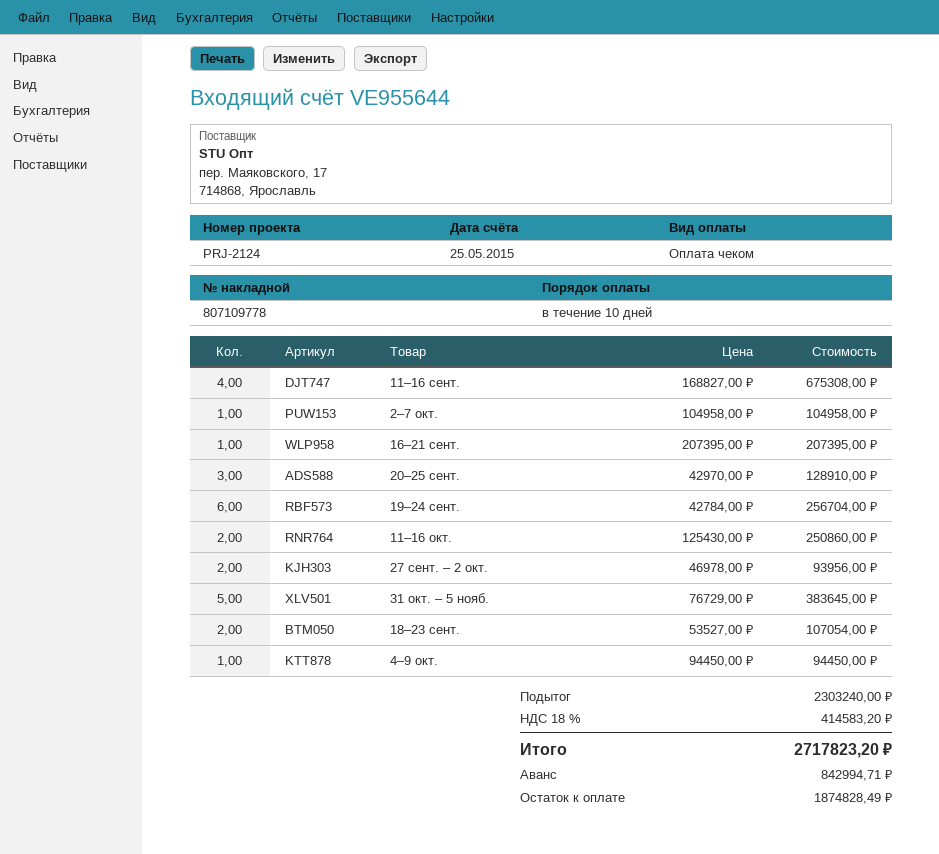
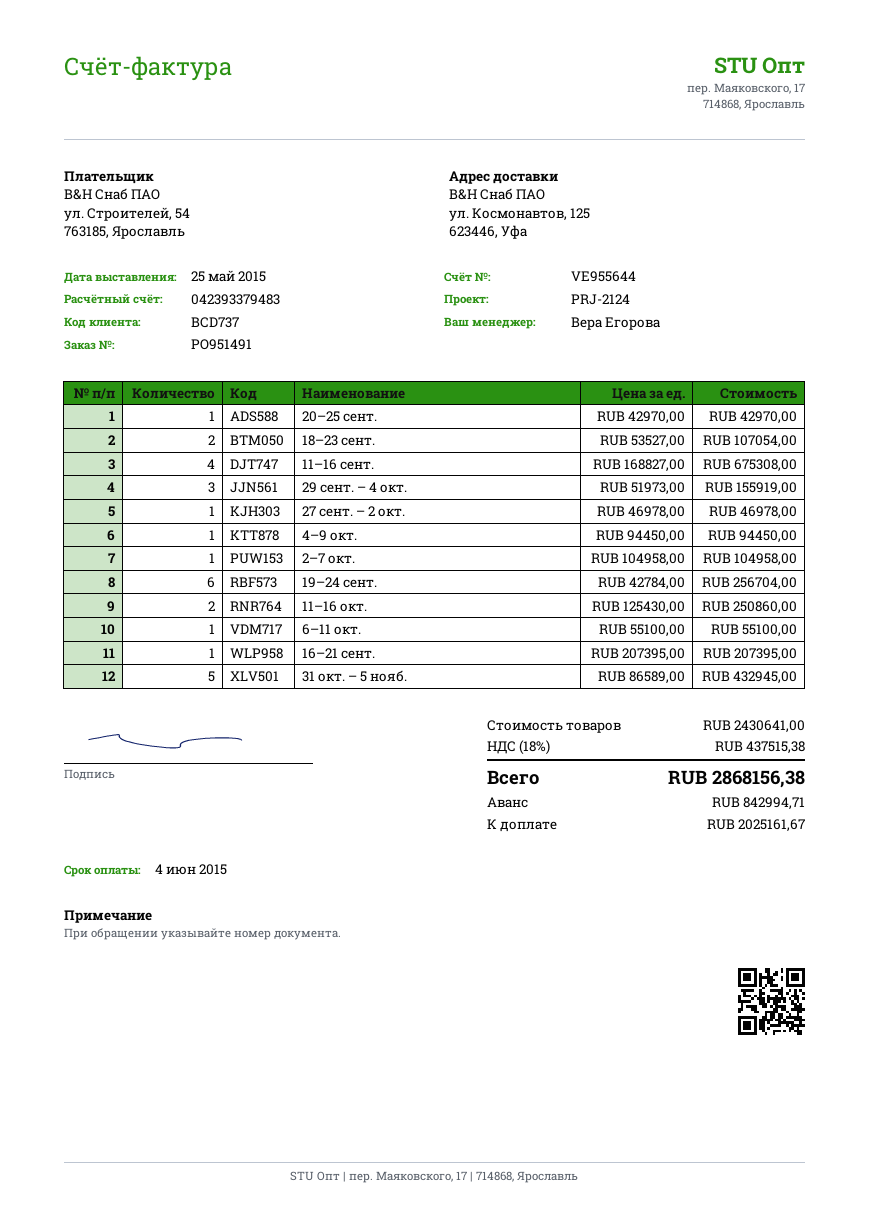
20–25 сент.: 3 x 42970.00 = 128910.00 -> 1 x 42970.00 = 42970.00
27 сент. – 2 окт.: 2 x 46978.00 = 93956.00 -> 1 x 46978.00 = 46978.00
31 окт. – 5 нояб.: 5 x 76729.00 = 383645.00 -> 5 x 86589.00 = 432945.00
29 сент. – 4 окт.: none -> 3 x 51973.00 = 155919.00
6–11 окт.: none -> 1 x 55100.00 = 55100.00
subtotal: 2303240.00 -> 2430641.00
tax: 18% = 414583.20 -> 18% = 437515.38
total: 2717823.20 -> 2868156.38
balance: 1874828.49 -> 2025161.67

